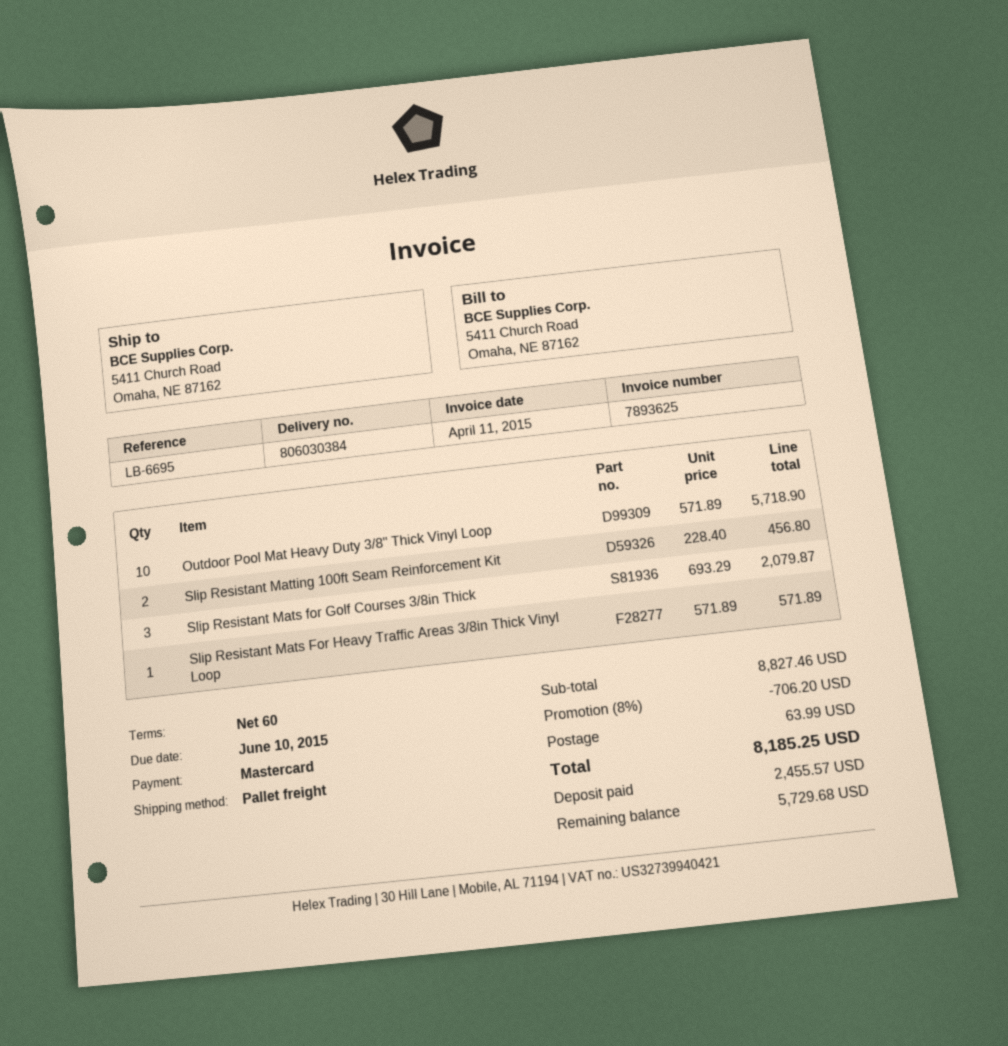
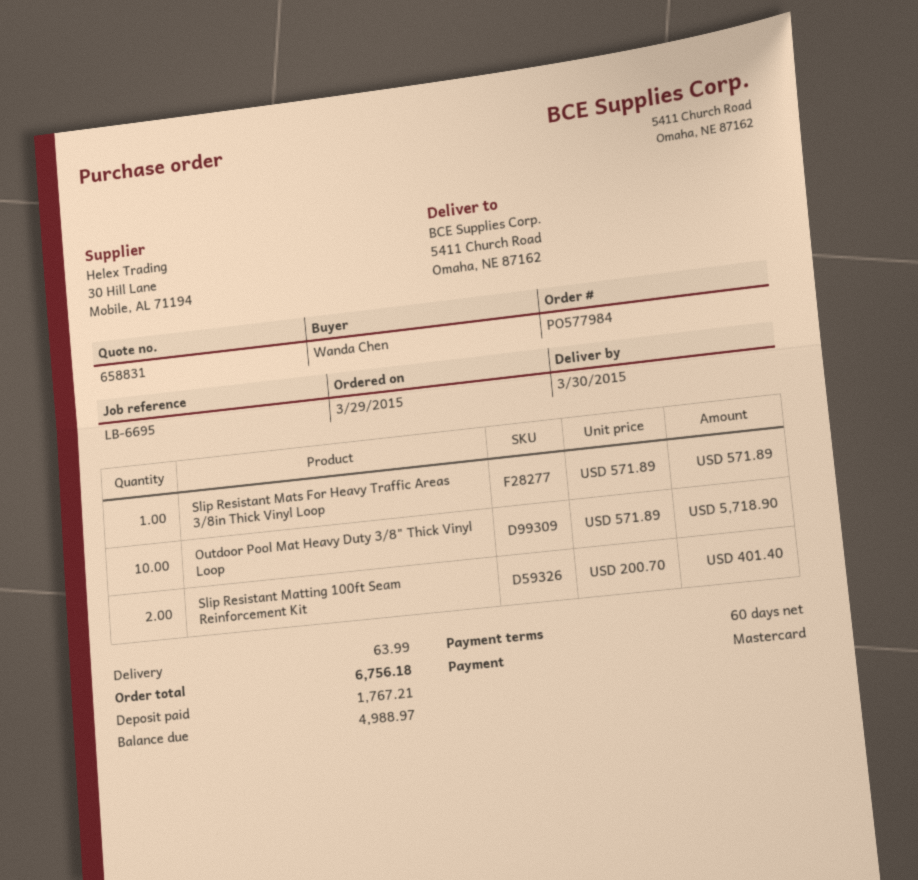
Slip Resistant Matting 100ft Seam Reinforcement Kit: 2 x 228.40 = 456.80 -> 2 x 200.70 = 401.40
Slip Resistant Mats for Golf Courses 3/8in Thick: 3 x 693.29 = 2079.87 -> none
discount: 8% = 706.20 -> none
total: 8185.25 -> 6756.18
deposit: 2455.57 -> 1767.21
balance: 5729.68 -> 4988.97

